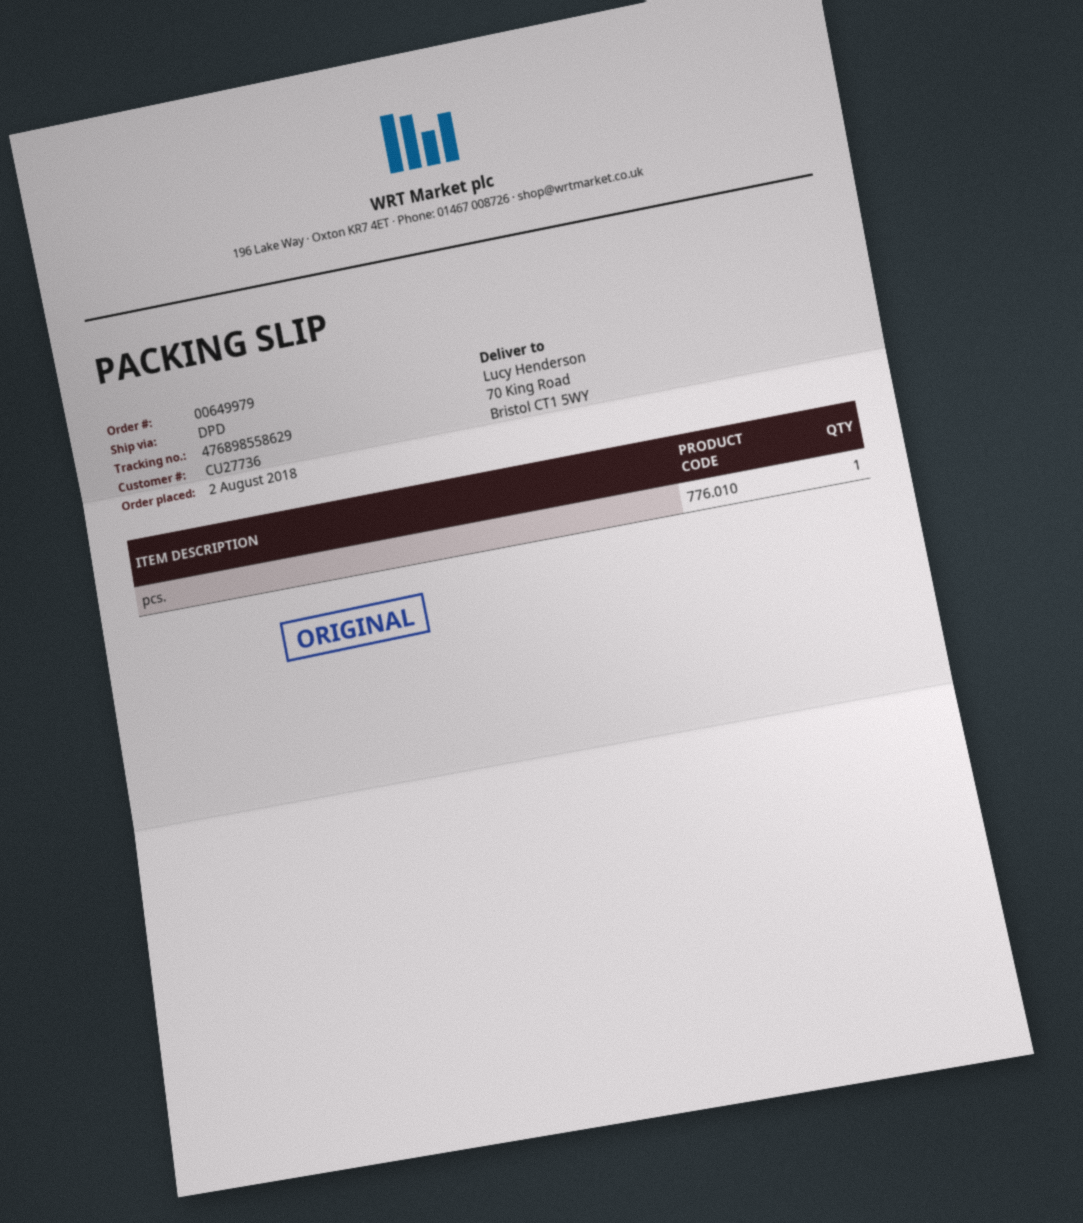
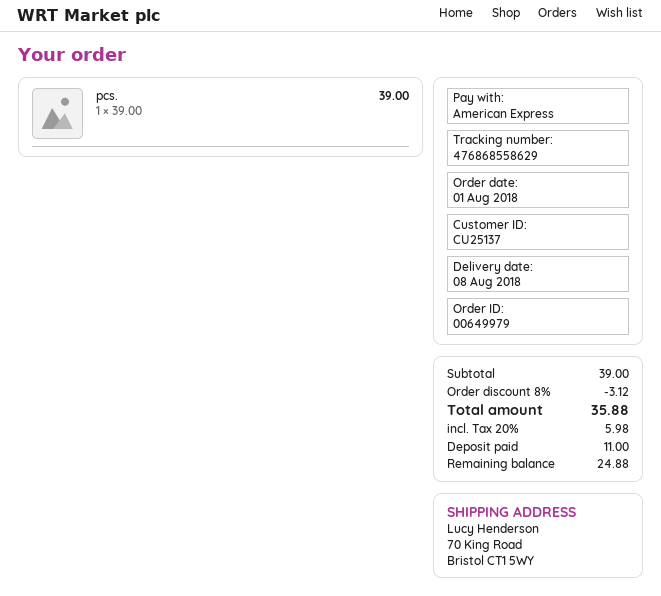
order date: 2018-08-02 -> 2018-08-01
customer number: CU27736 -> CU25137
tracking number: 476898558629 -> 476868558629

